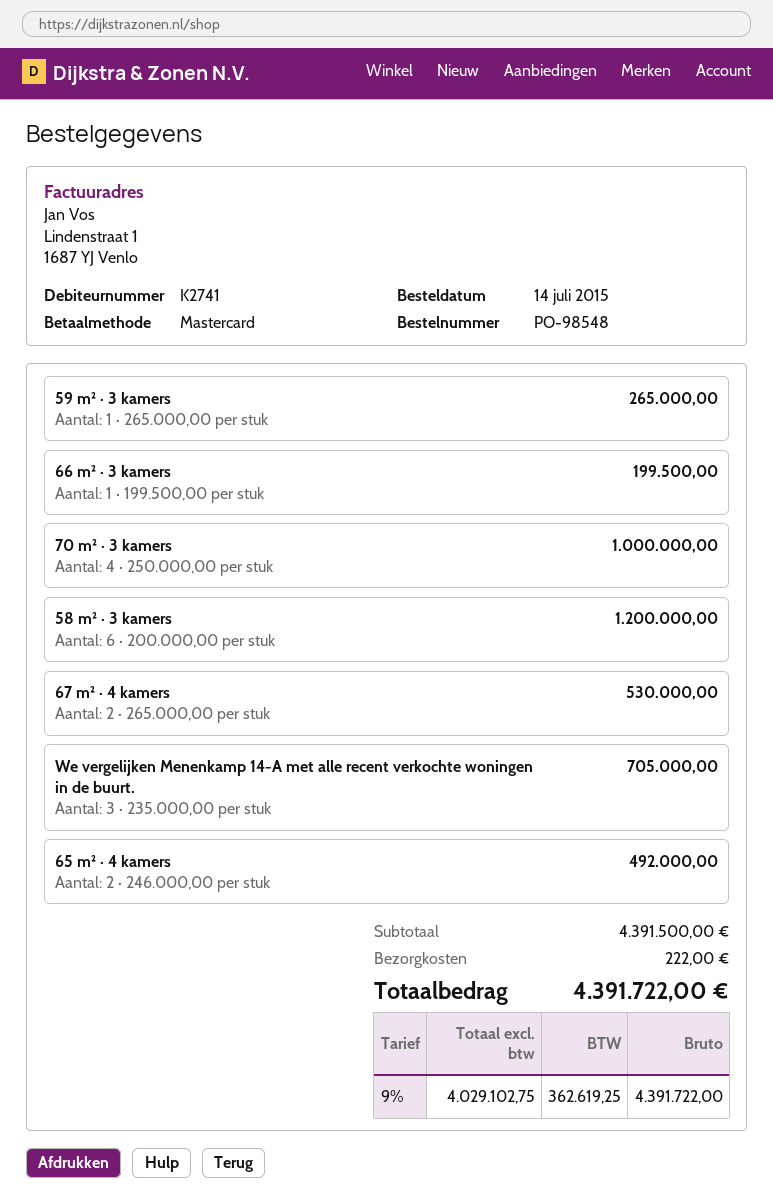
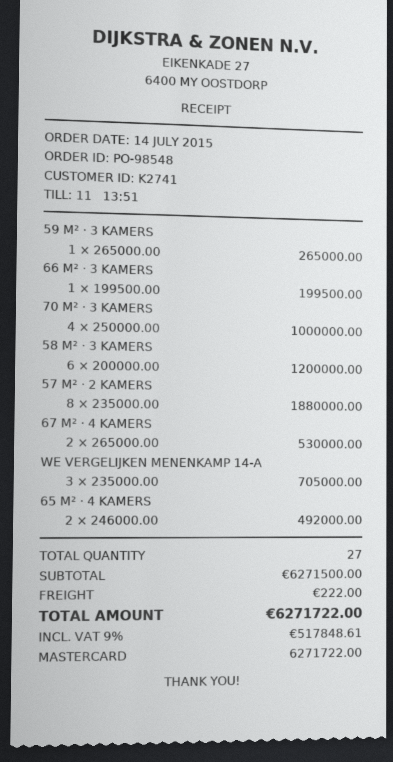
57 M² · 2 KAMERS: none -> 8 x 235000.00 = 1880000.00
subtotal: 4391500.00 -> 6271500.00
tax: 9% = 362619.25 -> 9% = 517848.61
total: 4391722.00 -> 6271722.00

